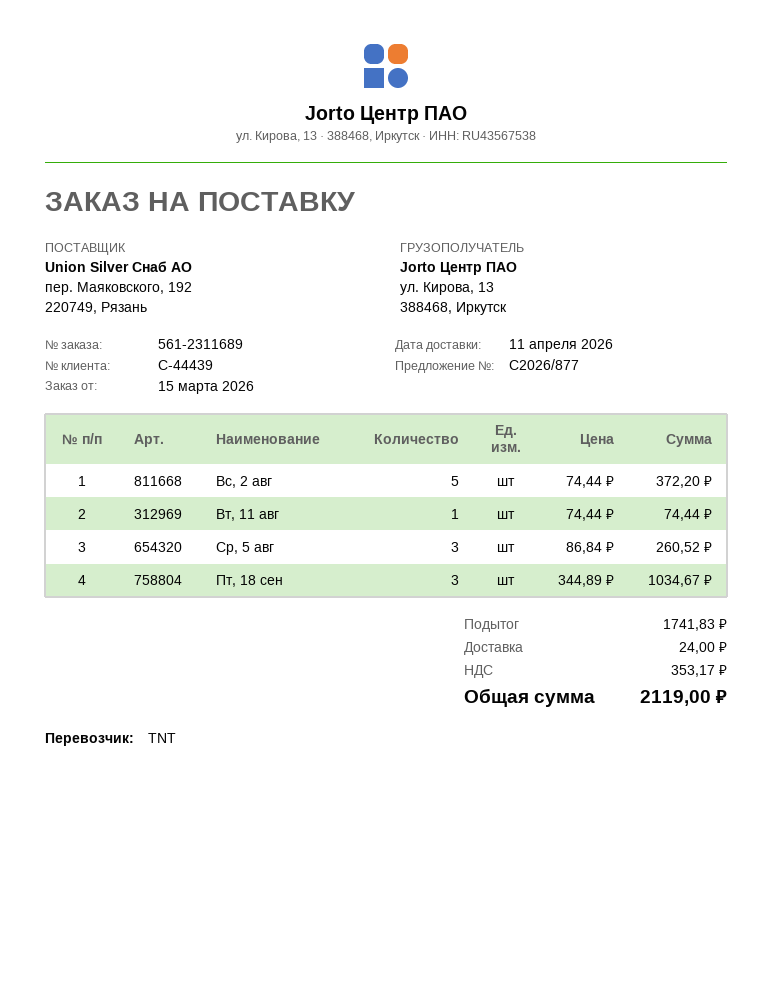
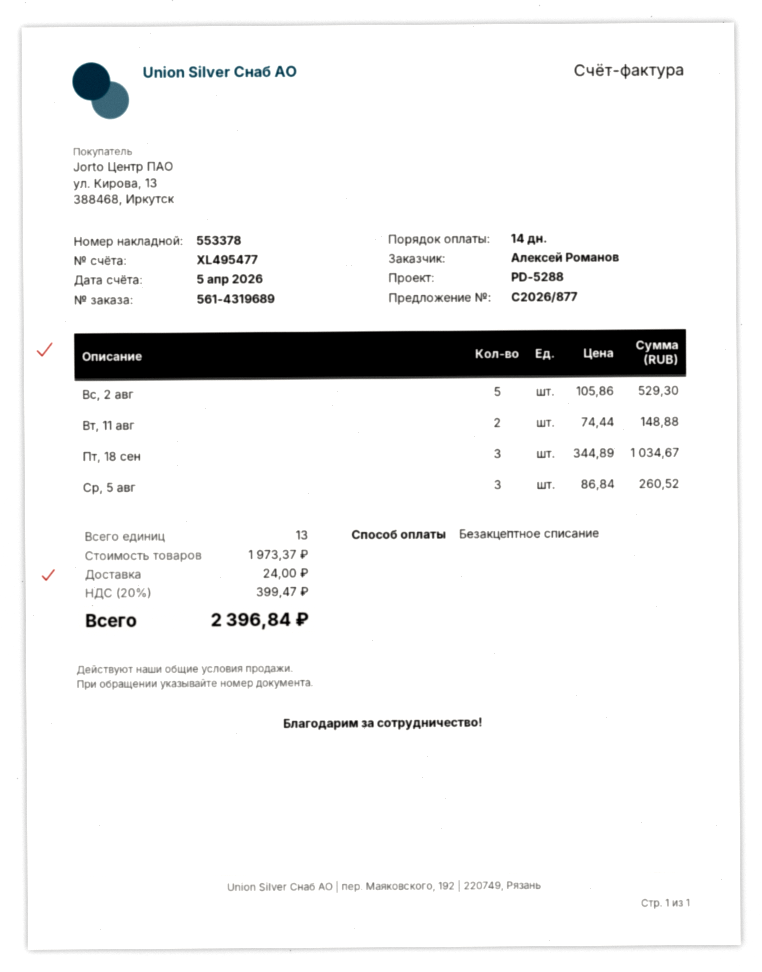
order number: 561-2311689 -> 561-4319689
Вс, 2 авг: 5 x 74.44 = 372.20 -> 5 x 105.86 = 529.30
Вт, 11 авг: 1 x 74.44 = 74.44 -> 2 x 74.44 = 148.88
subtotal: 1741.83 -> 1973.37
tax: 353.17 -> 399.47
total: 2119.00 -> 2396.84

